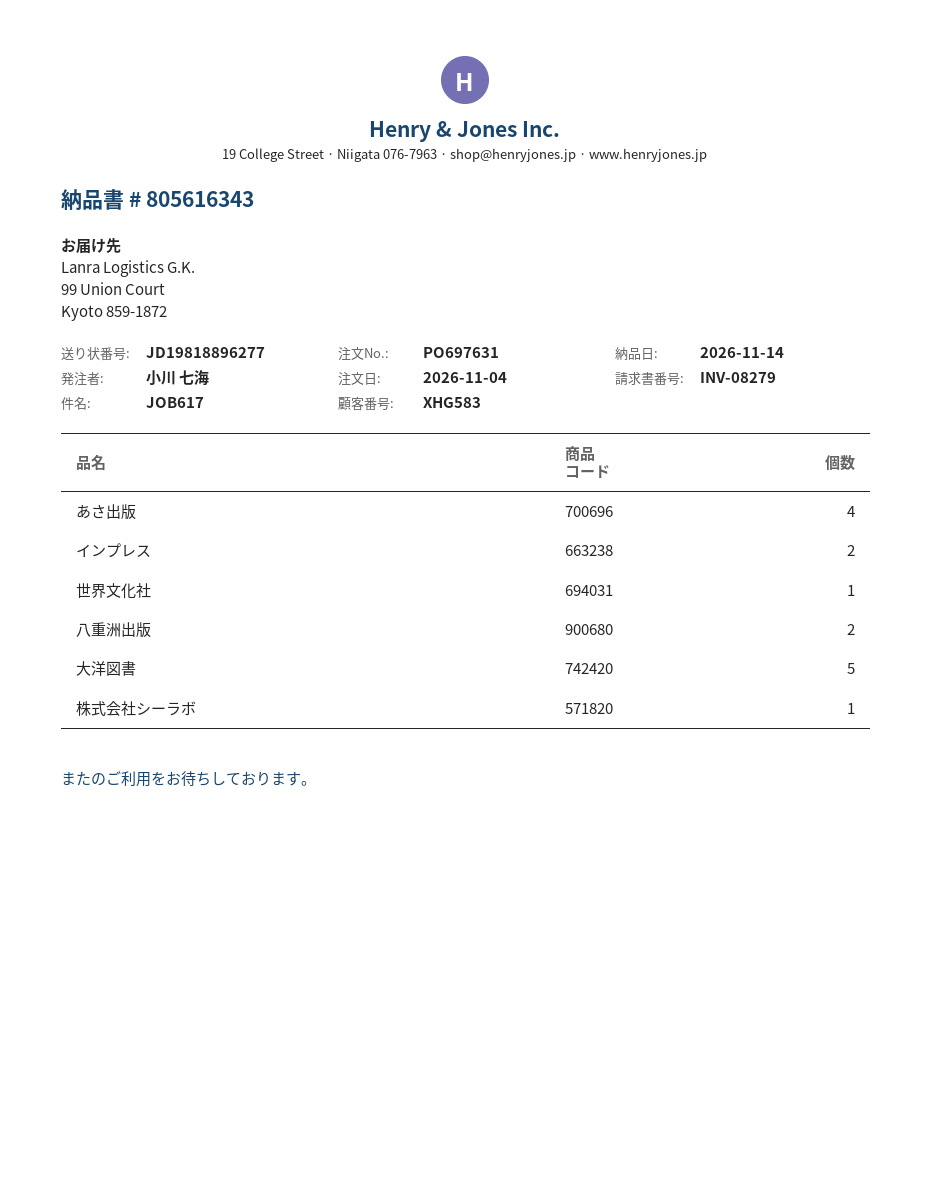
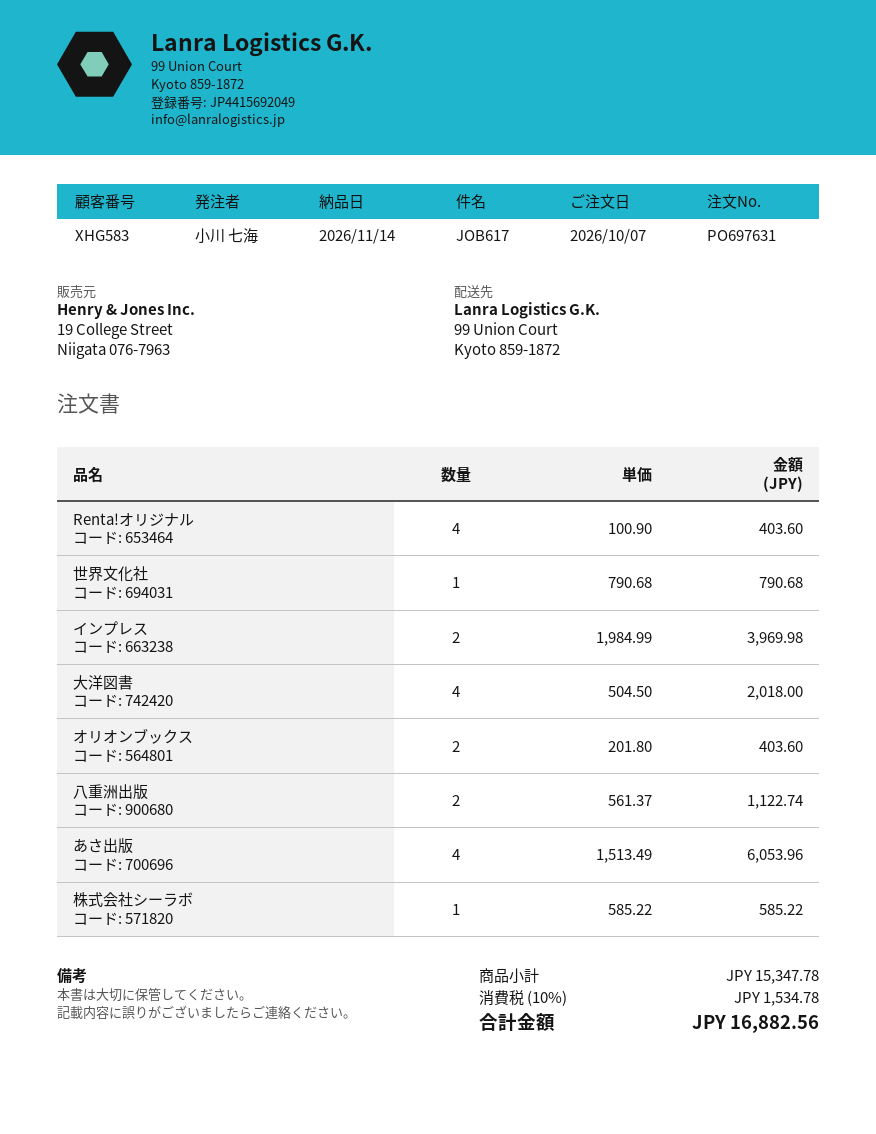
order date: 2026-11-04 -> 2026-10-07
大洋図書: 5 -> 4
Renta!オリジナル: none -> 4
オリオンブックス: none -> 2

